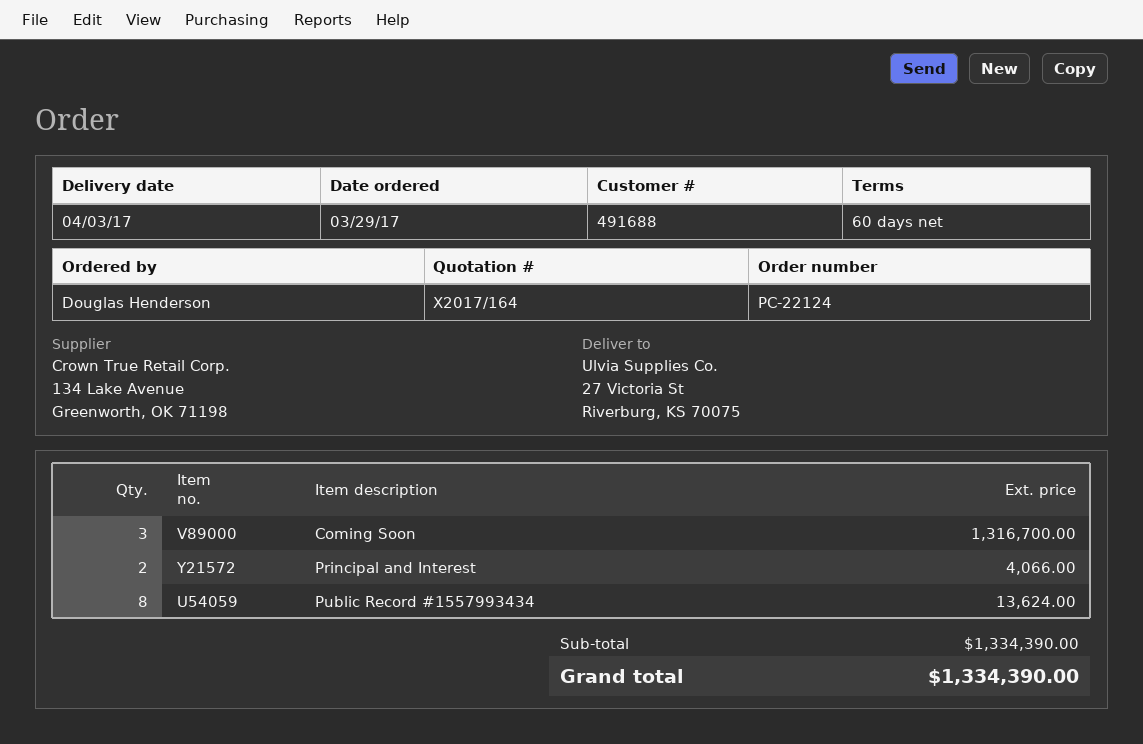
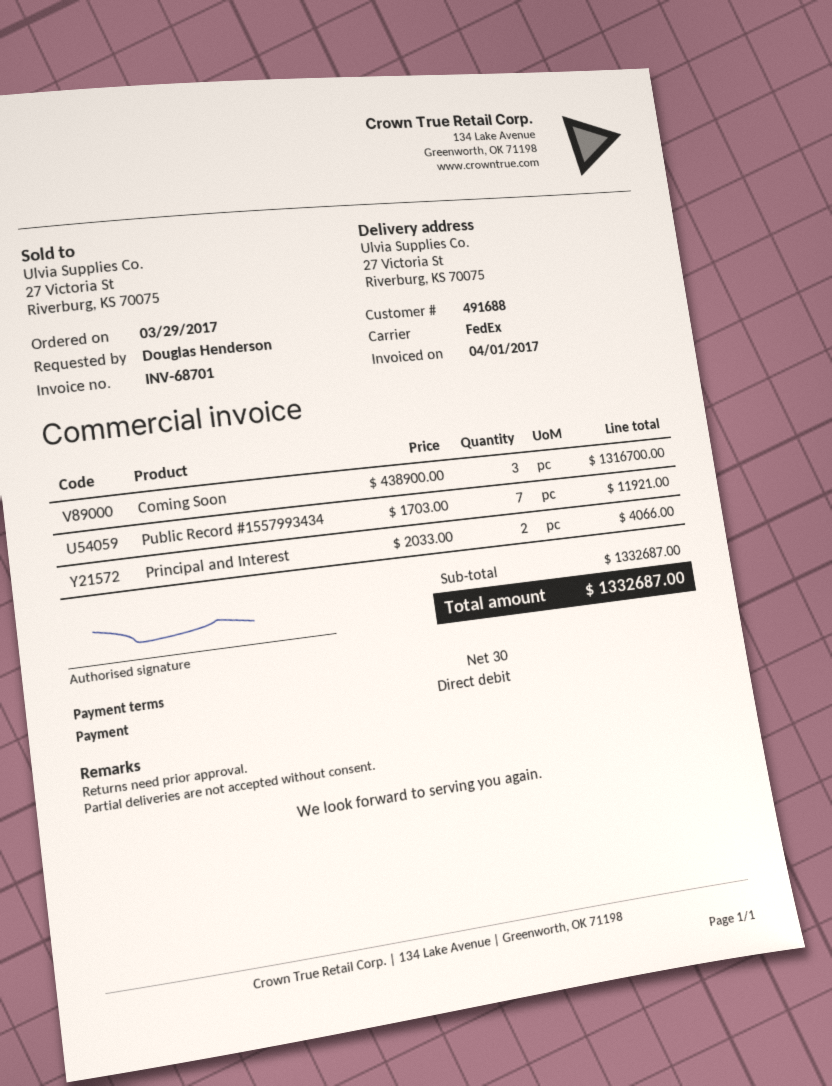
payment terms: 60 days -> 30 days
Public Record #1557993434: 8 for 13624.00 -> 7 for 11921.00
subtotal: 1334390.00 -> 1332687.00
total: 1334390.00 -> 1332687.00

